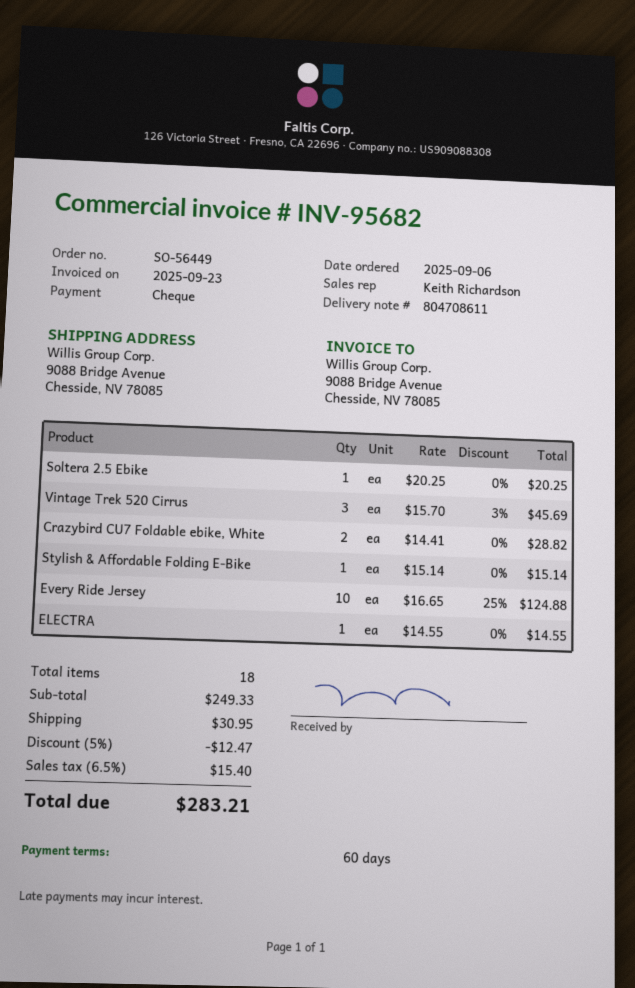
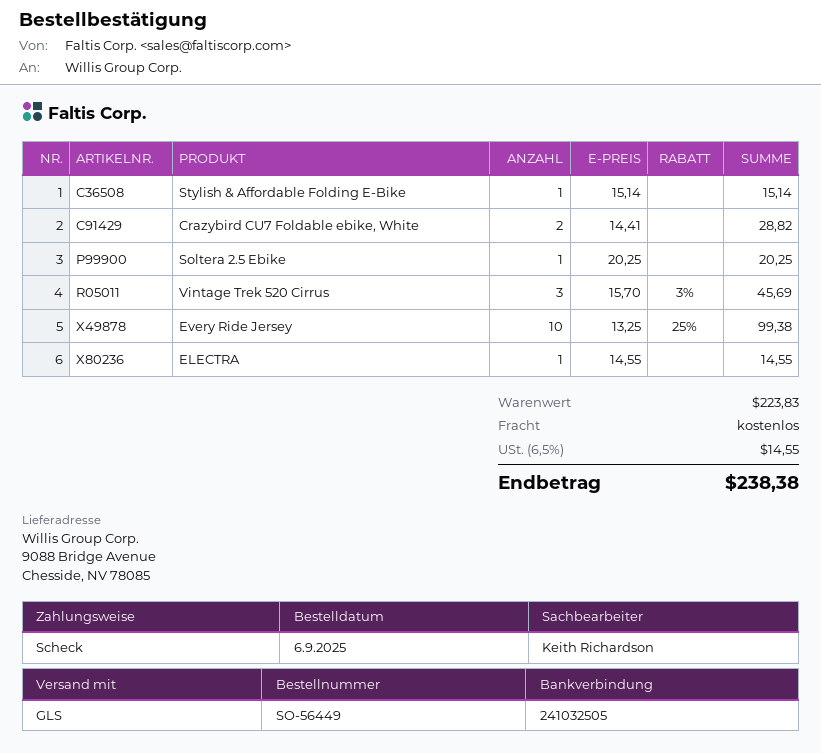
Every Ride Jersey: 10 x 16.65 - 25% = 124.88 -> 10 x 13.25 - 25% = 99.38
subtotal: 249.33 -> 223.83
discount: 5% = 12.47 -> none
shipping: 30.95 -> 0.00
tax: 6.5% = 15.40 -> 6.5% = 14.55
total: 283.21 -> 238.38

